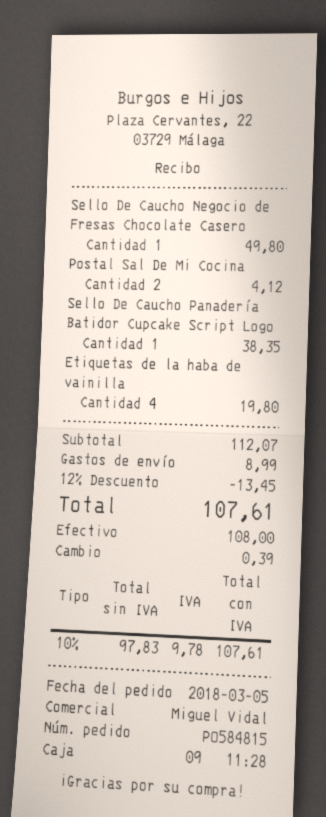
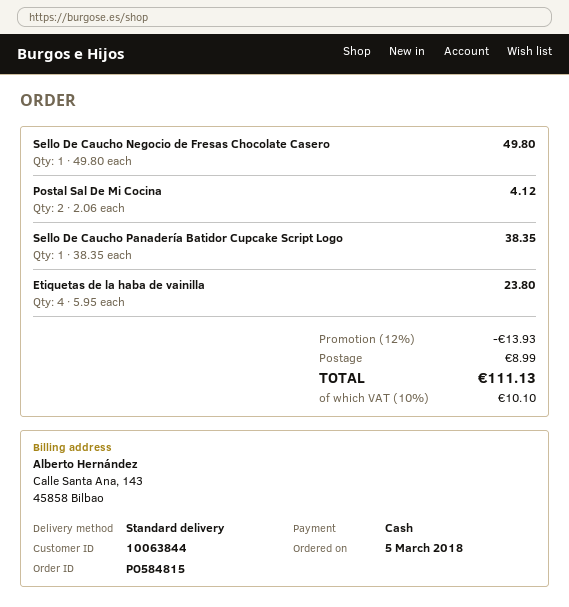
Etiquetas de la haba de vainilla: 4 for 19.80 -> 4 for 23.80
discount: 12% = 13.45 -> 12% = 13.93
tax: 10% = 9.78 -> 10% = 10.10
total: 107.61 -> 111.13

